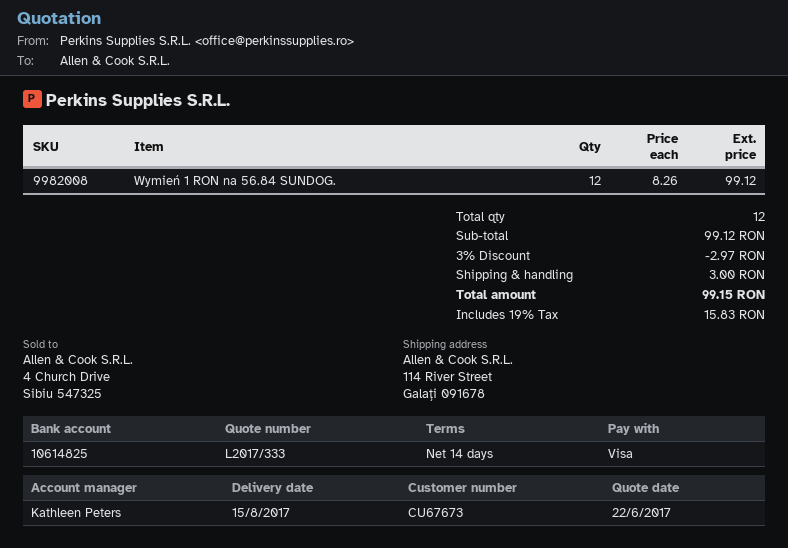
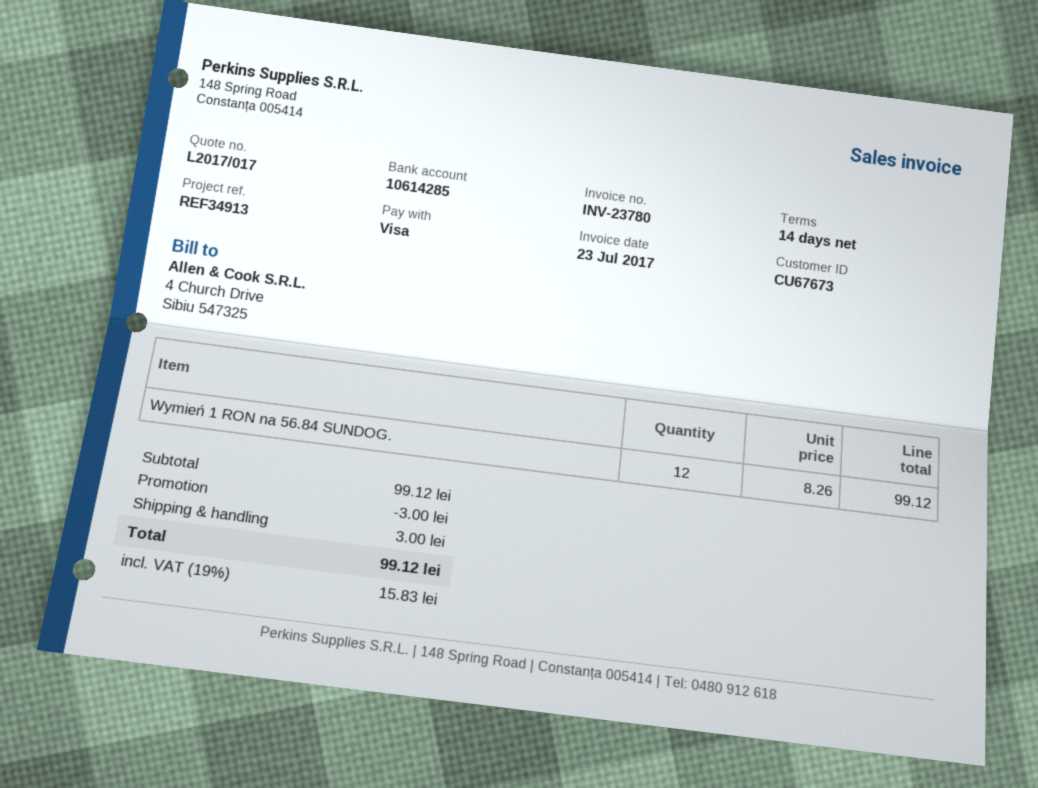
quote number: L2017/333 -> L2017/017
bank account: 10614825 -> 10614285
discount: 2.97 -> 3.00
total: 99.15 -> 99.12

